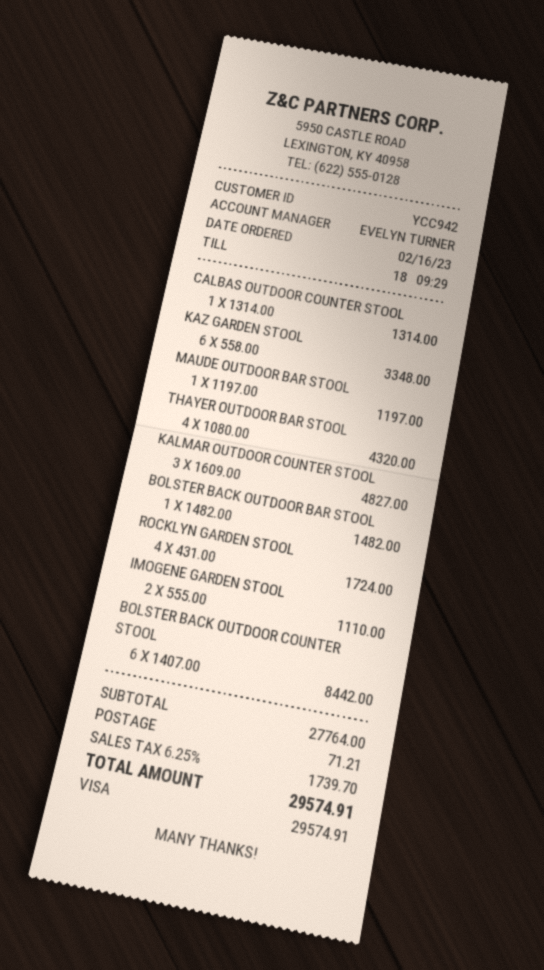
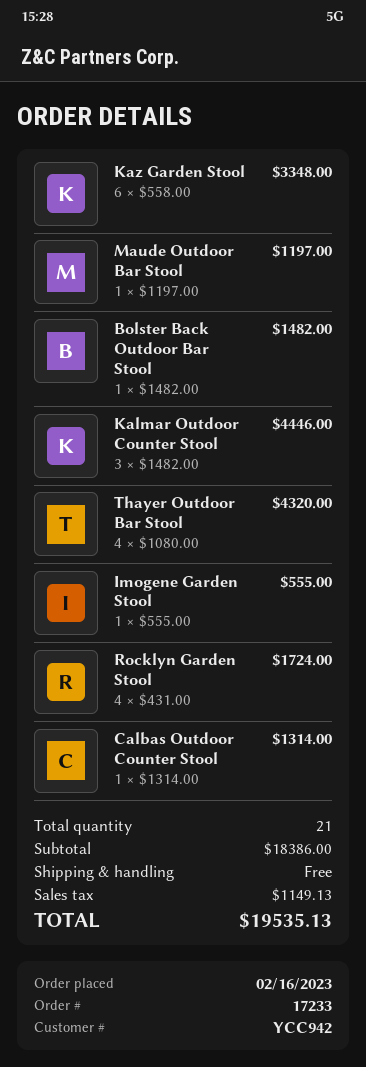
KALMAR OUTDOOR COUNTER STOOL: 3 x 1609.00 = 4827.00 -> 3 x 1482.00 = 4446.00
IMOGENE GARDEN STOOL: 2 x 555.00 = 1110.00 -> 1 x 555.00 = 555.00
BOLSTER BACK OUTDOOR COUNTER STOOL: 6 x 1407.00 = 8442.00 -> none
subtotal: 27764.00 -> 18386.00
shipping: 71.21 -> 0.00
tax: 1739.70 -> 1149.13
total: 29574.91 -> 19535.13

